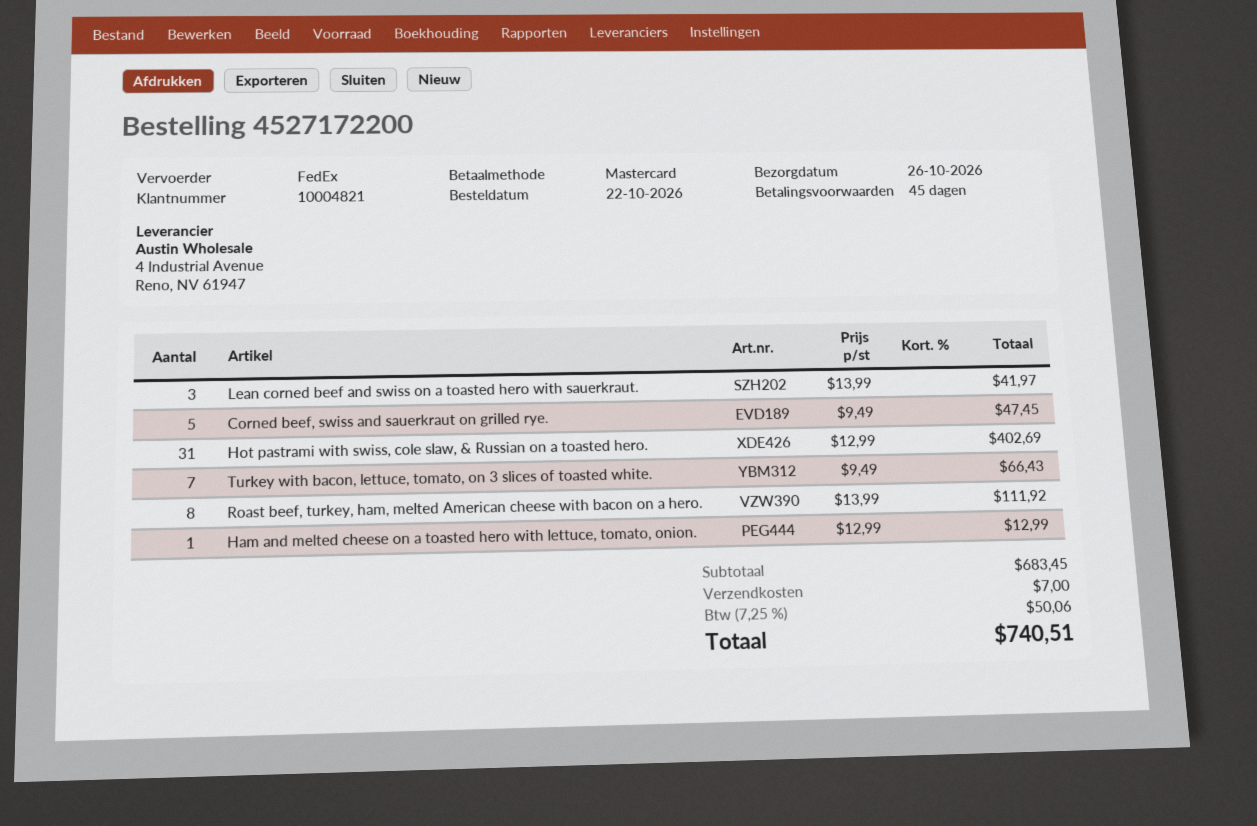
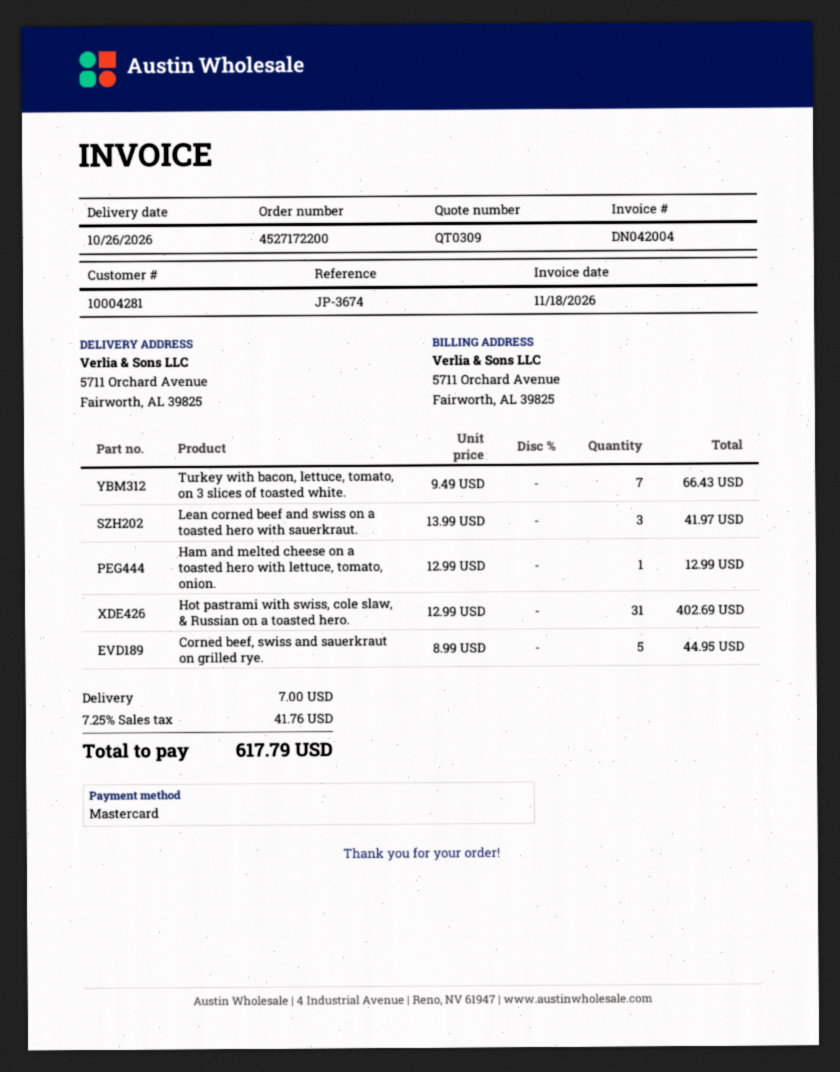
customer number: 10004821 -> 10004281
Corned beef, swiss and sauerkraut on grilled rye.: 5 x 9.49 = 47.45 -> 5 x 8.99 = 44.95
Roast beef, turkey, ham, melted American cheese with bacon on a hero.: 8 x 13.99 = 111.92 -> none
tax: 7.25% = 50.06 -> 7.25% = 41.76
total: 740.51 -> 617.79

